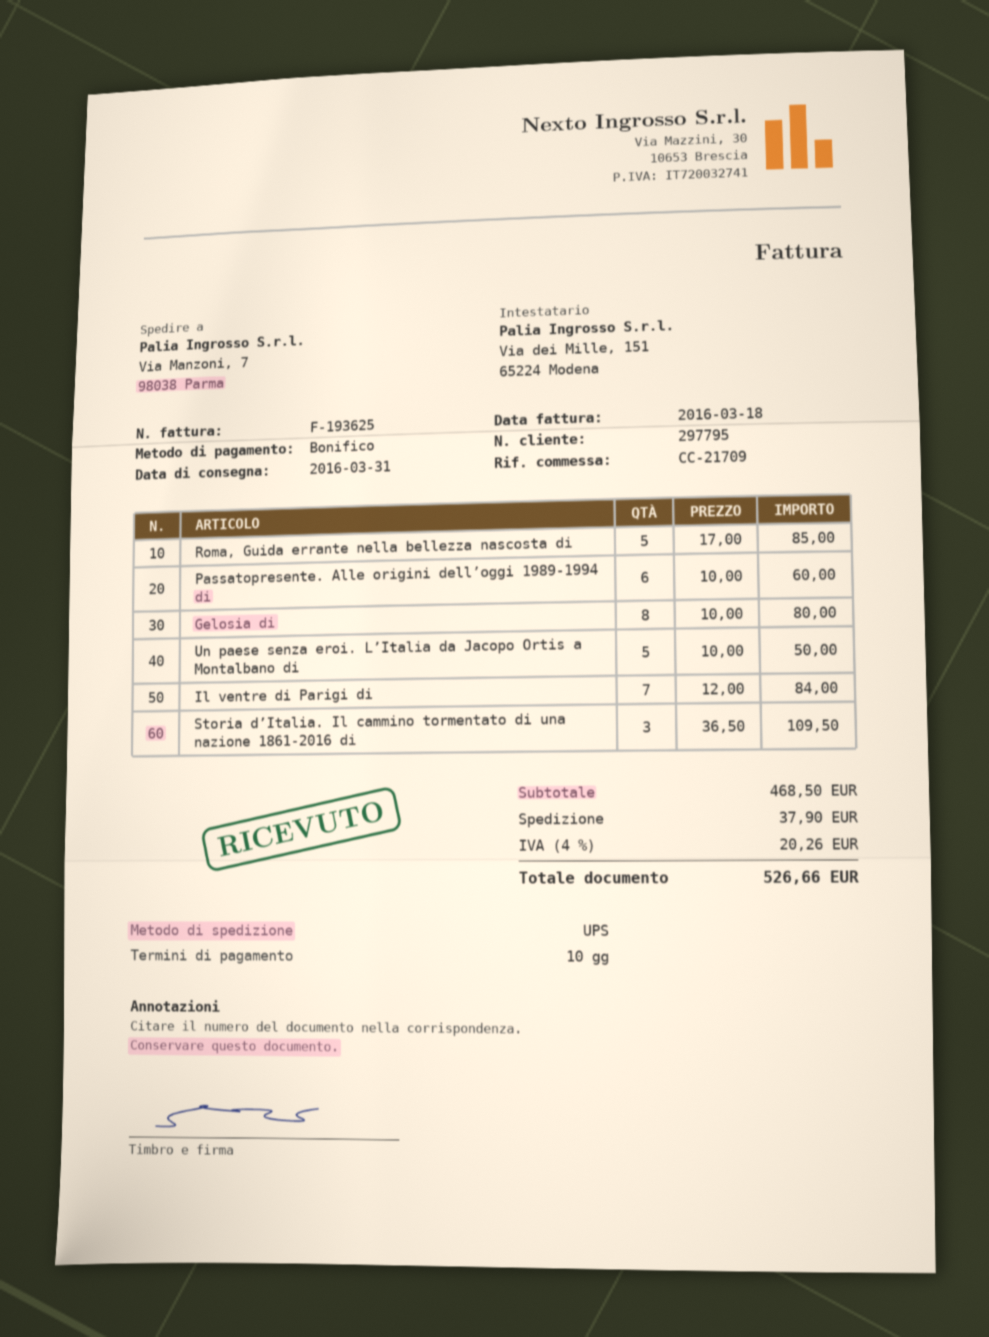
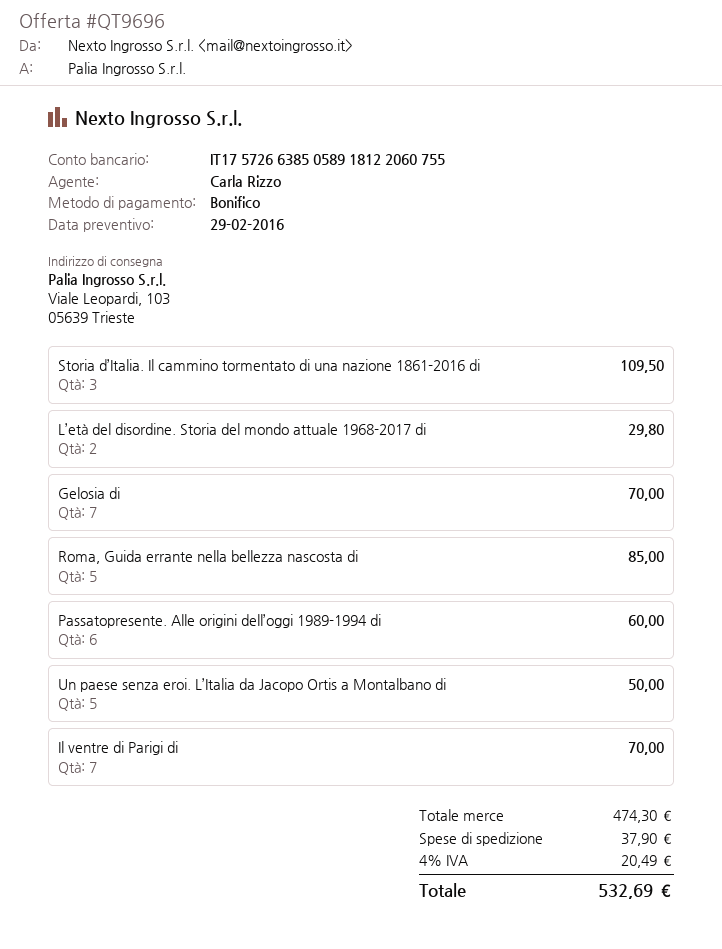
ship to: Via Manzoni, 7, 98038 Parma -> Viale Leopardi, 103, 05639 Trieste
Gelosia di: 8 for 80.00 -> 7 for 70.00
Il ventre di Parigi di: 7 for 84.00 -> 7 for 70.00
L’età del disordine. Storia del mondo attuale 1968-2017 di: none -> 2 for 29.80
subtotal: 468.50 -> 474.30
tax: 4% = 20.26 -> 4% = 20.49
total: 526.66 -> 532.69

